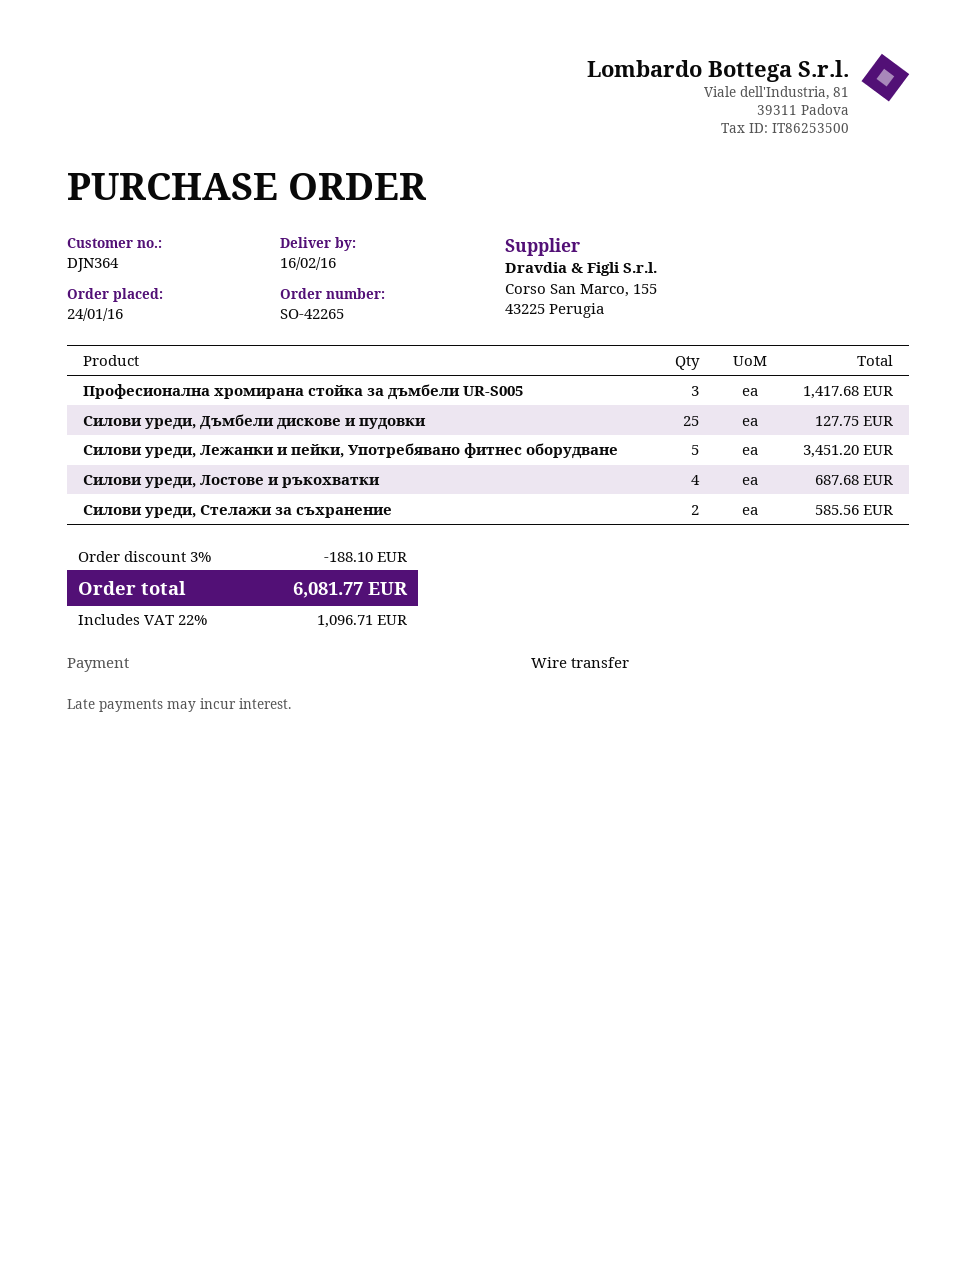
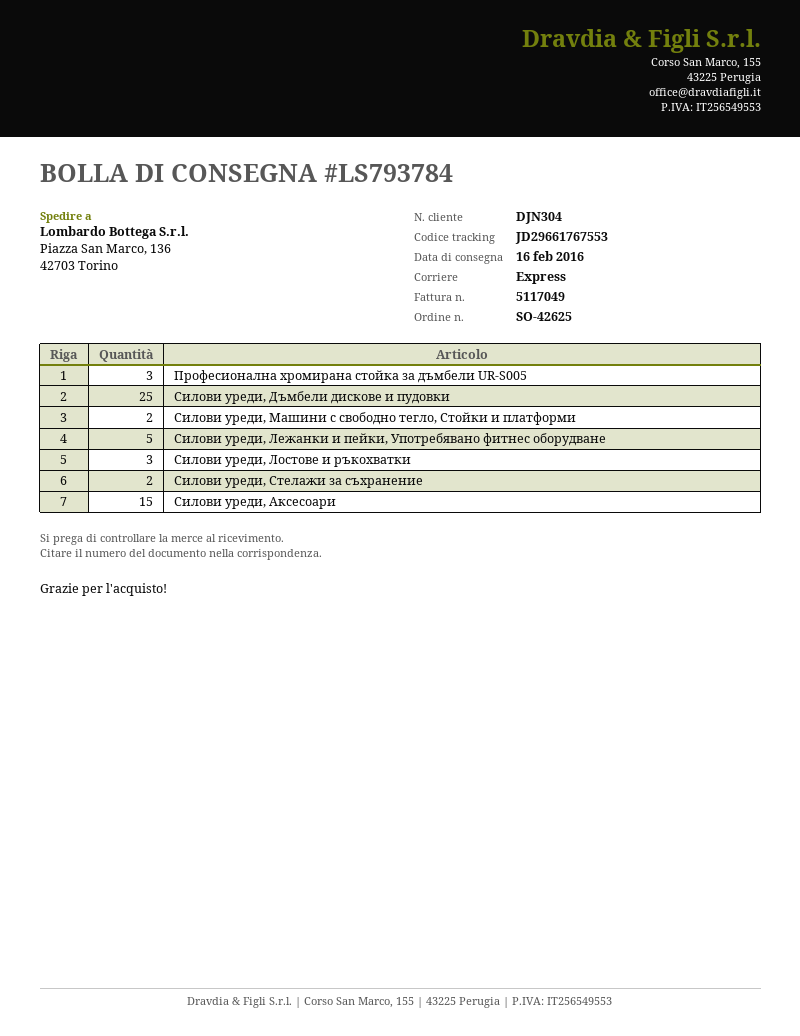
order number: SO-42265 -> SO-42625
customer number: DJN364 -> DJN304
Силови уреди, Лостове и ръкохватки: 4 -> 3
Силови уреди, Машини с свободно тегло, Стойки и платформи: none -> 2
Силови уреди, Аксесоари: none -> 15

